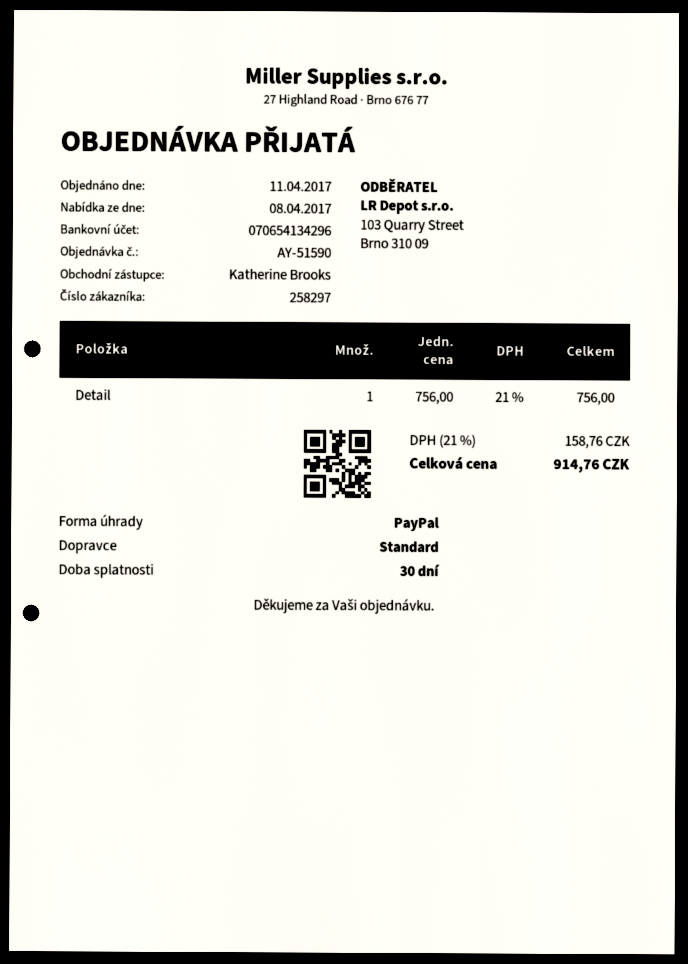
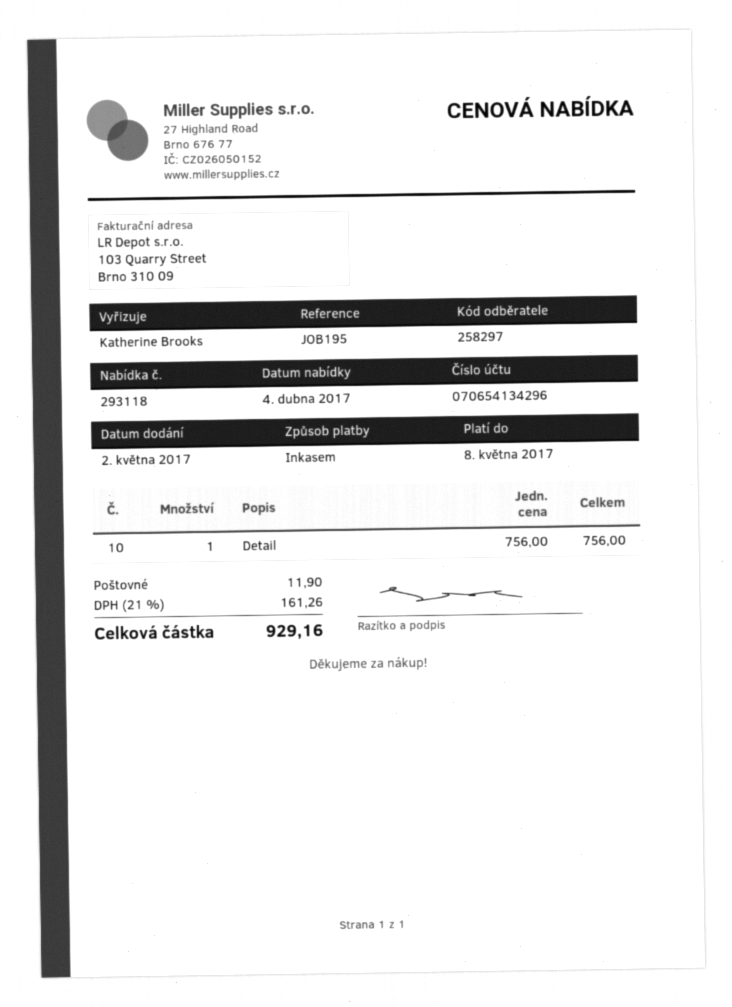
quote date: 2017-04-08 -> 2017-04-04
payment method: PayPal -> direct debit
shipping: none -> 11.90
tax: 21% = 158.76 -> 21% = 161.26
total: 914.76 -> 929.16

